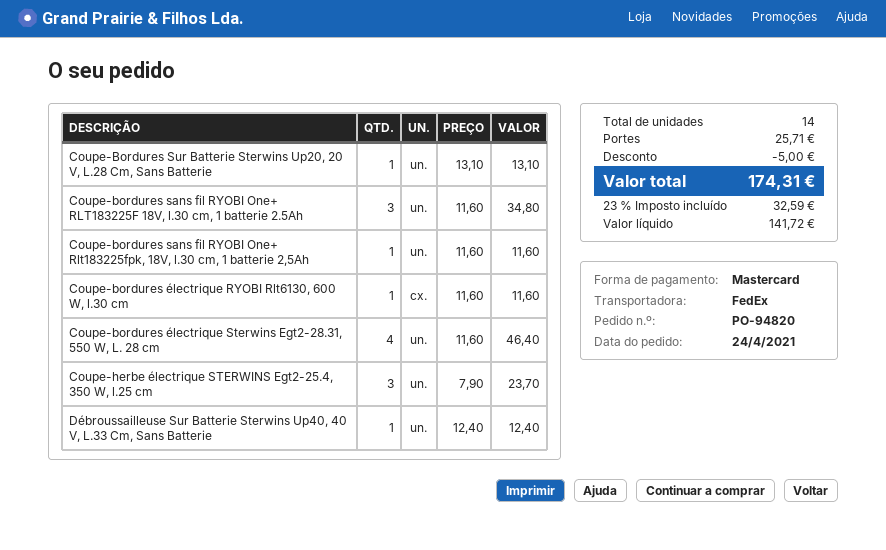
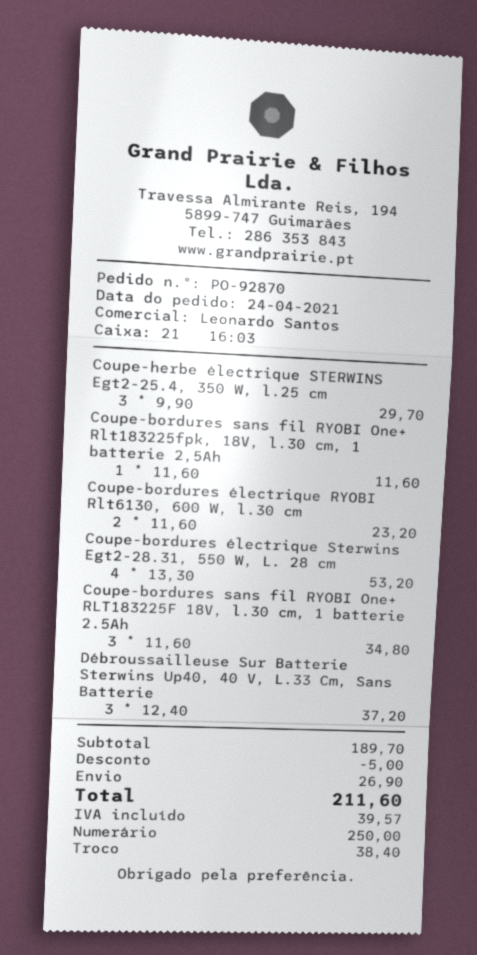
order number: PO-94820 -> PO-92870
payment method: Mastercard -> cash
Coupe-Bordures Sur Batterie Sterwins Up20, 20 V, L.28 Cm, Sans Batterie: 1 x 13.10 = 13.10 -> none
Coupe-bordures électrique RYOBI Rlt6130, 600 W, l.30 cm: 1 x 11.60 = 11.60 -> 2 x 11.60 = 23.20
Coupe-bordures électrique Sterwins Egt2-28.31, 550 W, L. 28 cm: 4 x 11.60 = 46.40 -> 4 x 13.30 = 53.20
Coupe-herbe électrique STERWINS Egt2-25.4, 350 W, l.25 cm: 3 x 7.90 = 23.70 -> 3 x 9.90 = 29.70
Débroussailleuse Sur Batterie Sterwins Up40, 40 V, L.33 Cm, Sans Batterie: 1 x 12.40 = 12.40 -> 3 x 12.40 = 37.20
shipping: 25.71 -> 26.90
tax: 32.59 -> 39.57
total: 174.31 -> 211.60

